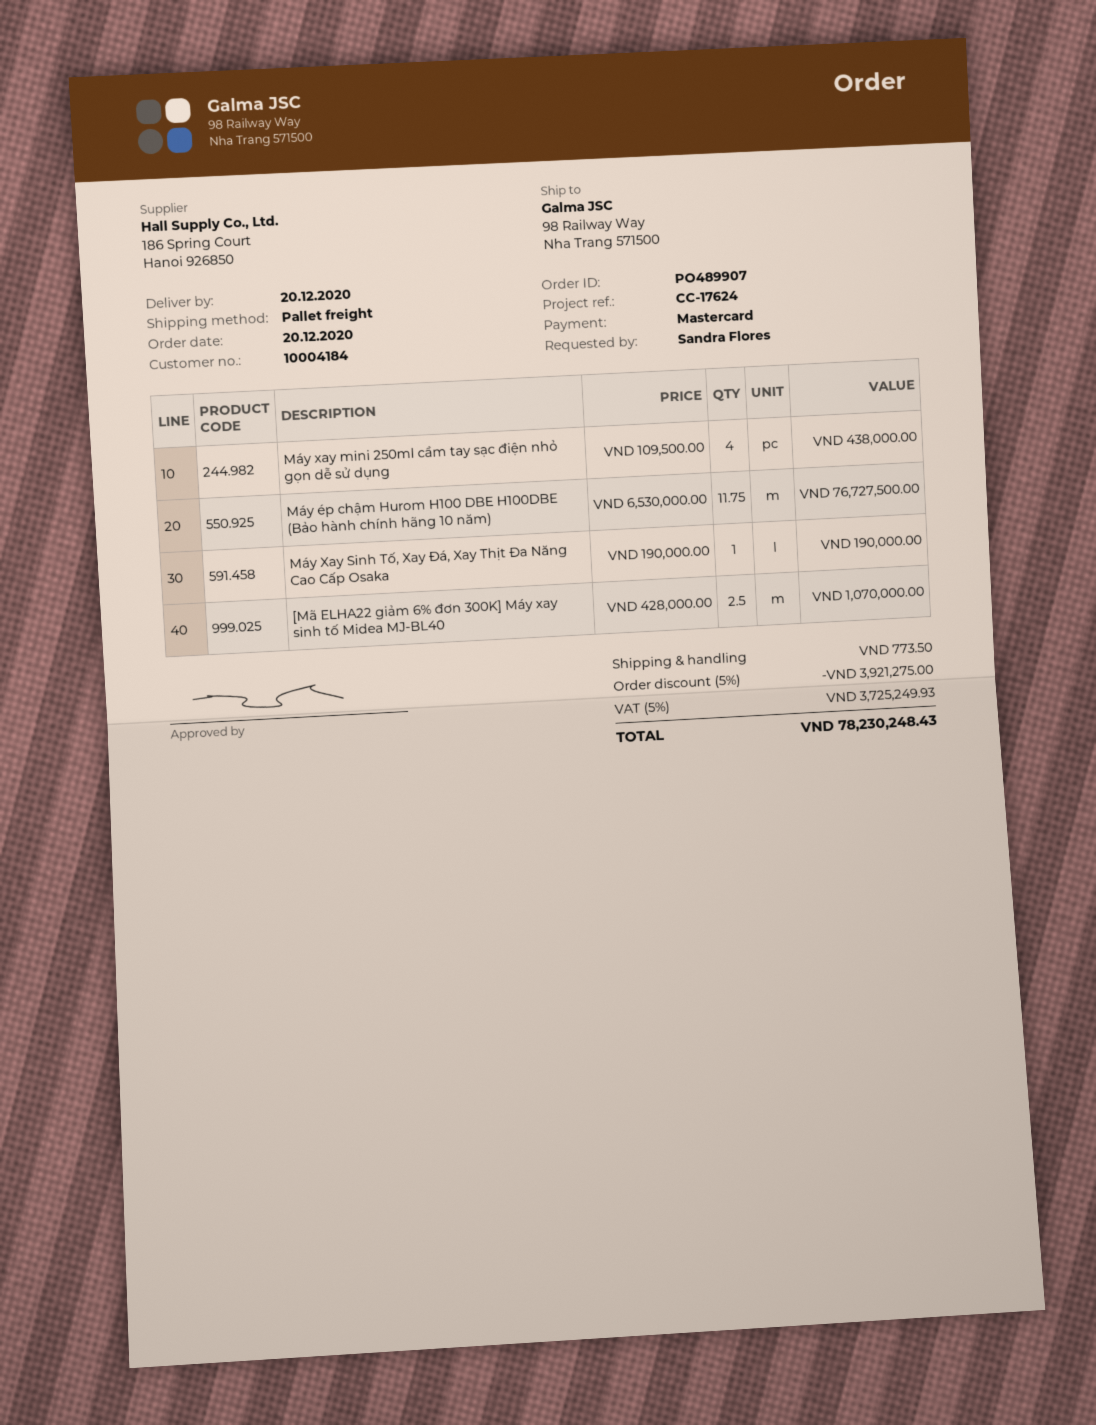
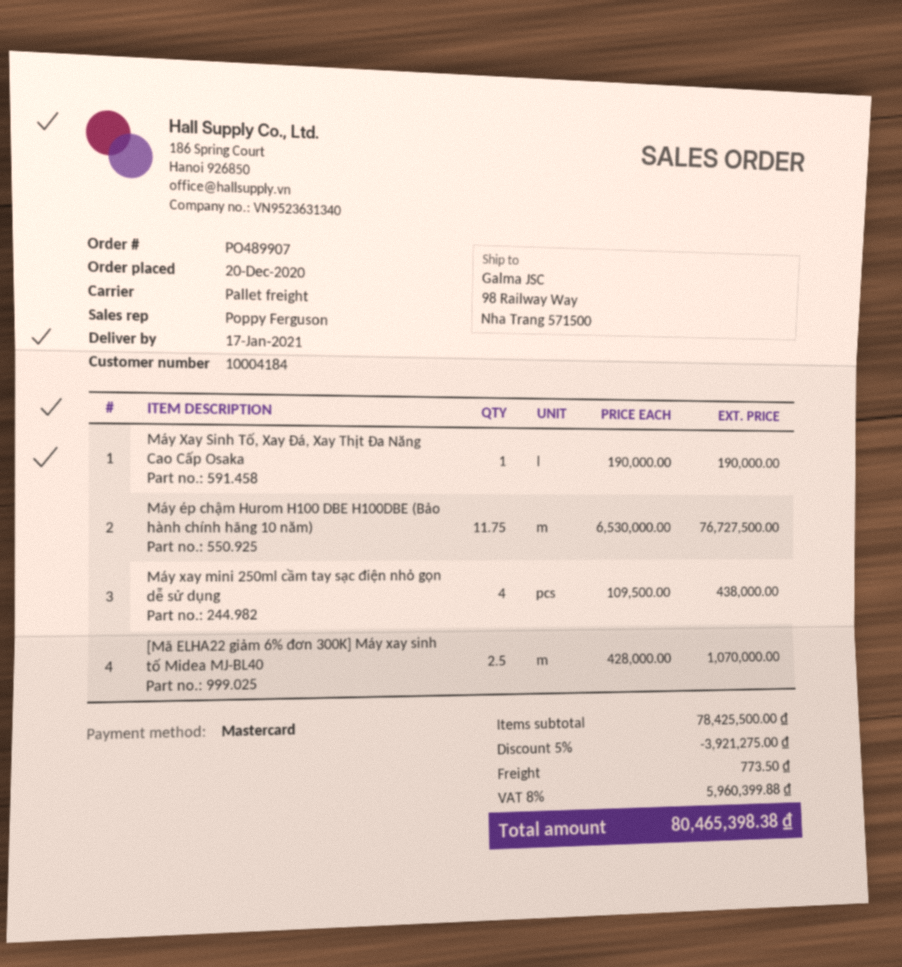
delivery date: 2020-12-20 -> 2021-01-17
tax: 5% = 3725249.93 -> 8% = 5960399.88
total: 78230248.43 -> 80465398.38

